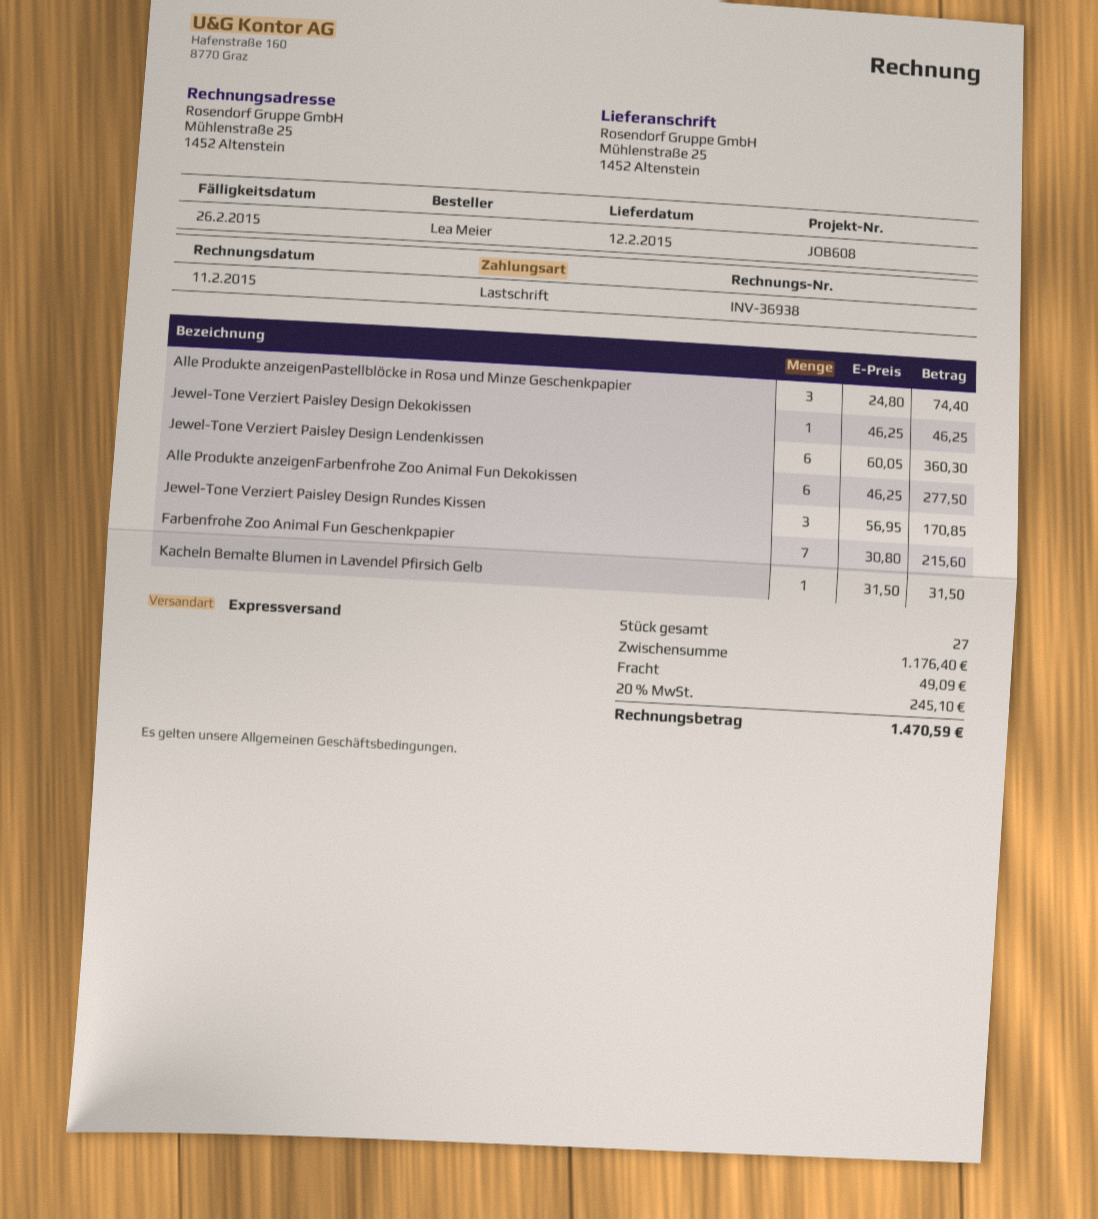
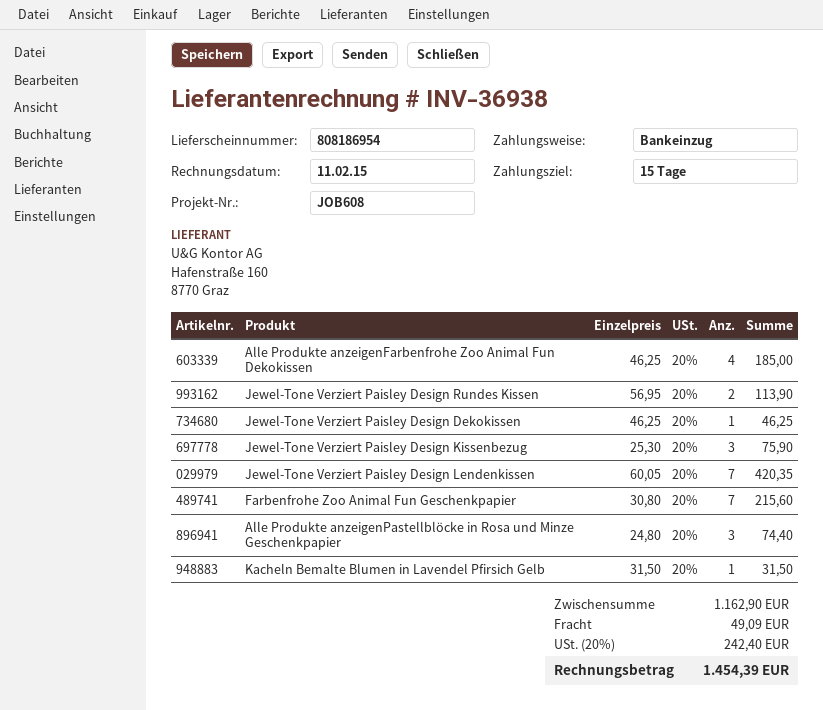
Jewel-Tone Verziert Paisley Design Lendenkissen: 6 x 60.05 = 360.30 -> 7 x 60.05 = 420.35
Alle Produkte anzeigenFarbenfrohe Zoo Animal Fun Dekokissen: 6 x 46.25 = 277.50 -> 4 x 46.25 = 185.00
Jewel-Tone Verziert Paisley Design Rundes Kissen: 3 x 56.95 = 170.85 -> 2 x 56.95 = 113.90
Jewel-Tone Verziert Paisley Design Kissenbezug: none -> 3 x 25.30 = 75.90
subtotal: 1176.40 -> 1162.90
tax: 20% = 245.10 -> 20% = 242.40
total: 1470.59 -> 1454.39

